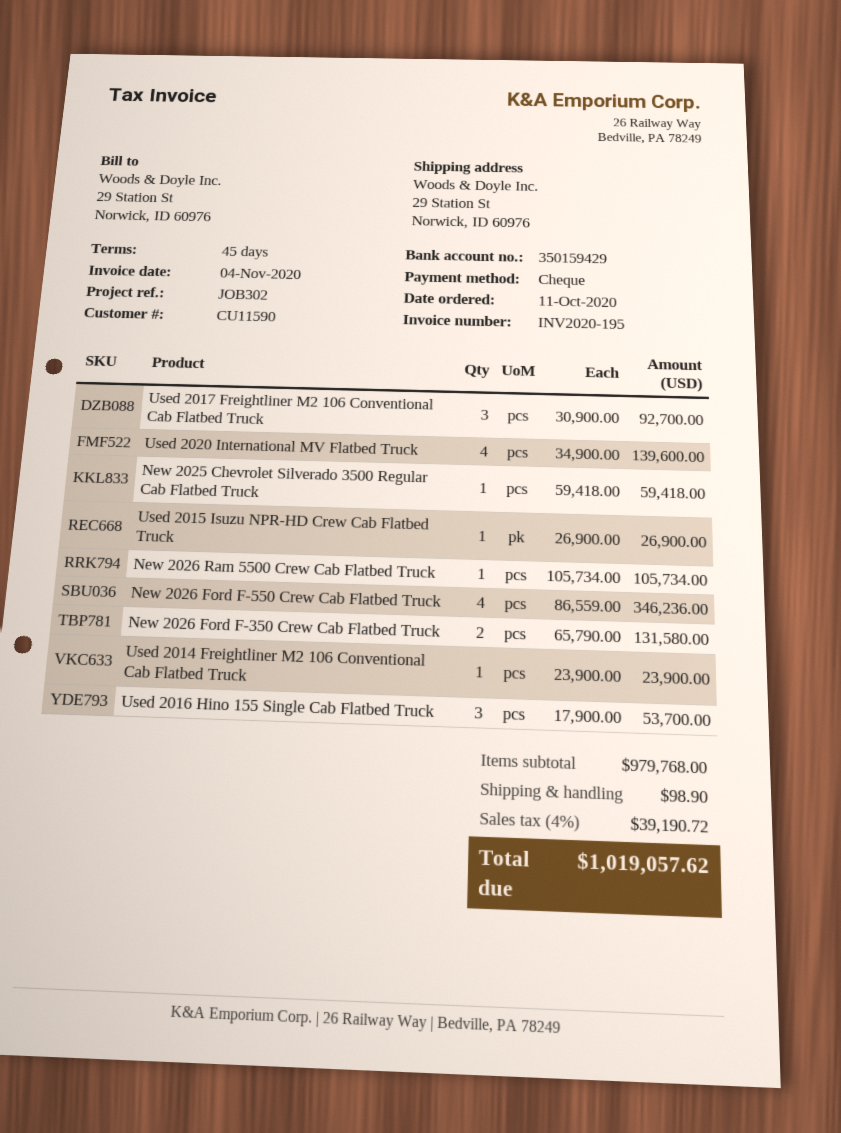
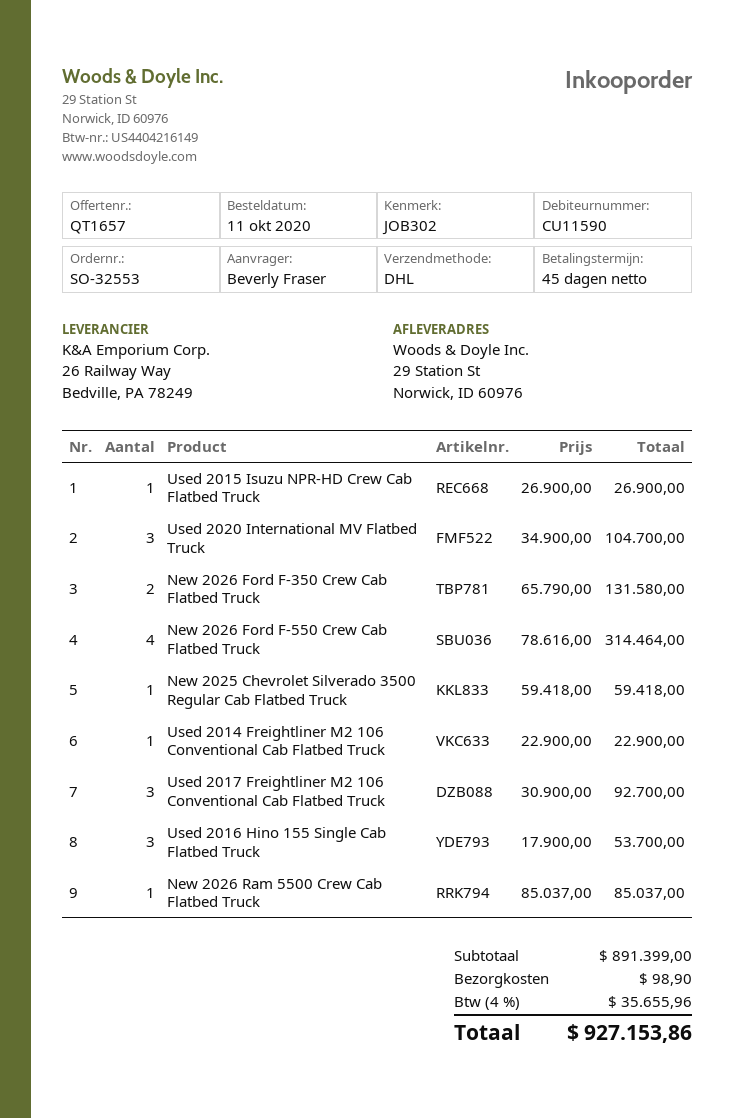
Used 2020 International MV Flatbed Truck: 4 x 34900.00 = 139600.00 -> 3 x 34900.00 = 104700.00
New 2026 Ram 5500 Crew Cab Flatbed Truck: 1 x 105734.00 = 105734.00 -> 1 x 85037.00 = 85037.00
New 2026 Ford F-550 Crew Cab Flatbed Truck: 4 x 86559.00 = 346236.00 -> 4 x 78616.00 = 314464.00
Used 2014 Freightliner M2 106 Conventional Cab Flatbed Truck: 1 x 23900.00 = 23900.00 -> 1 x 22900.00 = 22900.00
subtotal: 979768.00 -> 891399.00
tax: 4% = 39190.72 -> 4% = 35655.96
total: 1019057.62 -> 927153.86

